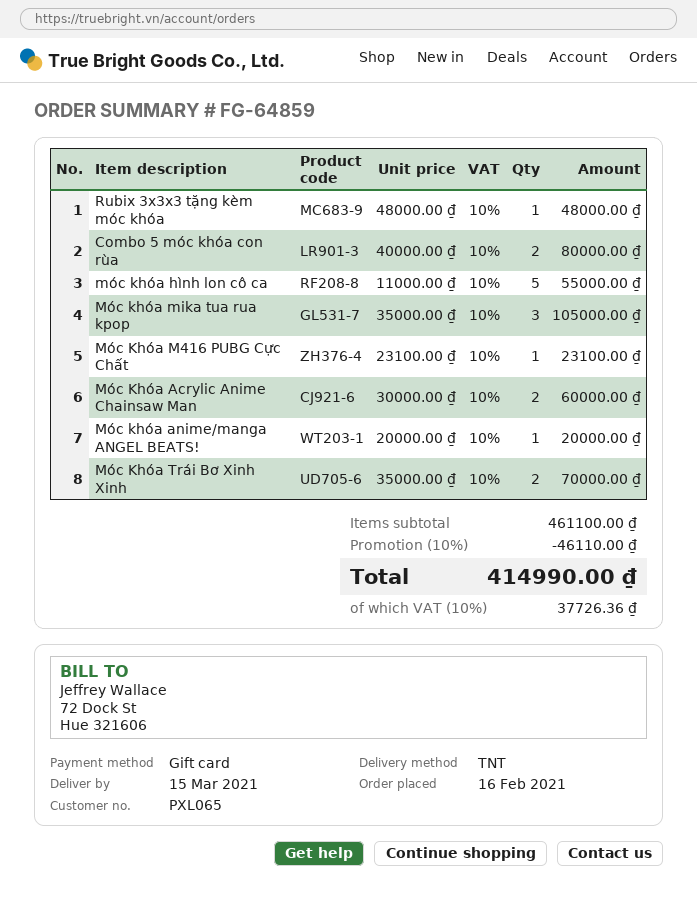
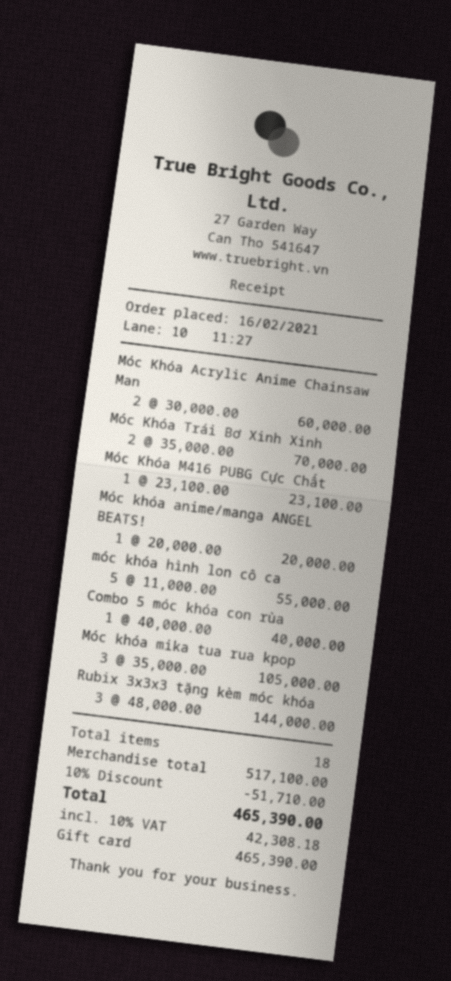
Rubix 3x3x3 tặng kèm móc khóa: 1 x 48000.00 = 48000.00 -> 3 x 48000.00 = 144000.00
Combo 5 móc khóa con rùa: 2 x 40000.00 = 80000.00 -> 1 x 40000.00 = 40000.00
subtotal: 461100.00 -> 517100.00
discount: 10% = 46110.00 -> 10% = 51710.00
tax: 10% = 37726.36 -> 10% = 42308.18
total: 414990.00 -> 465390.00

